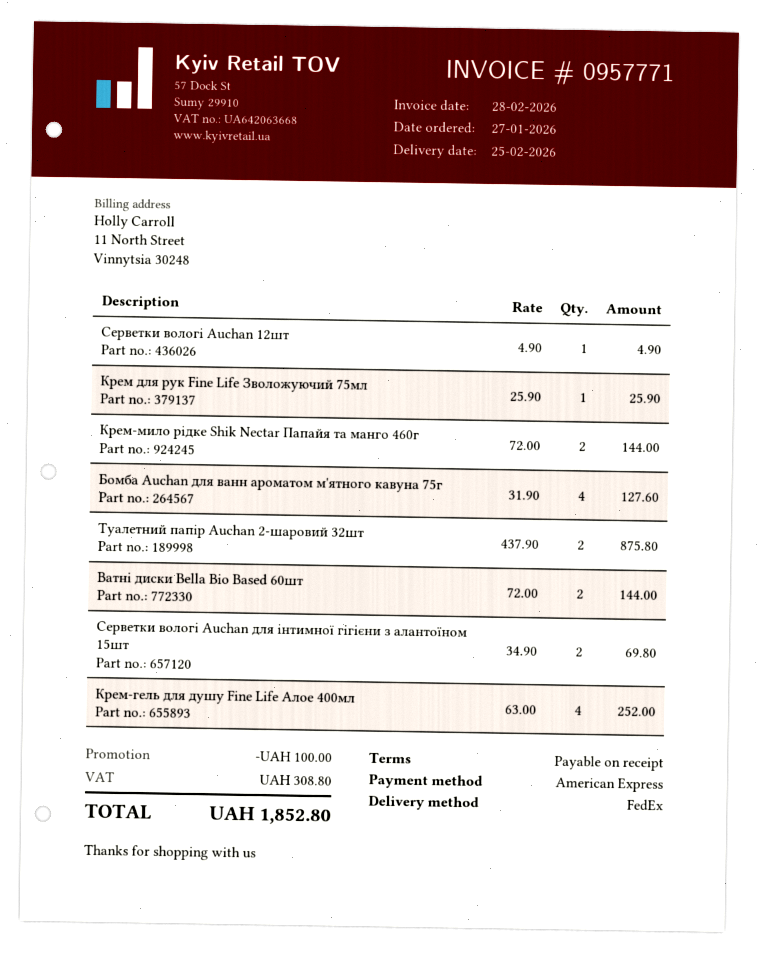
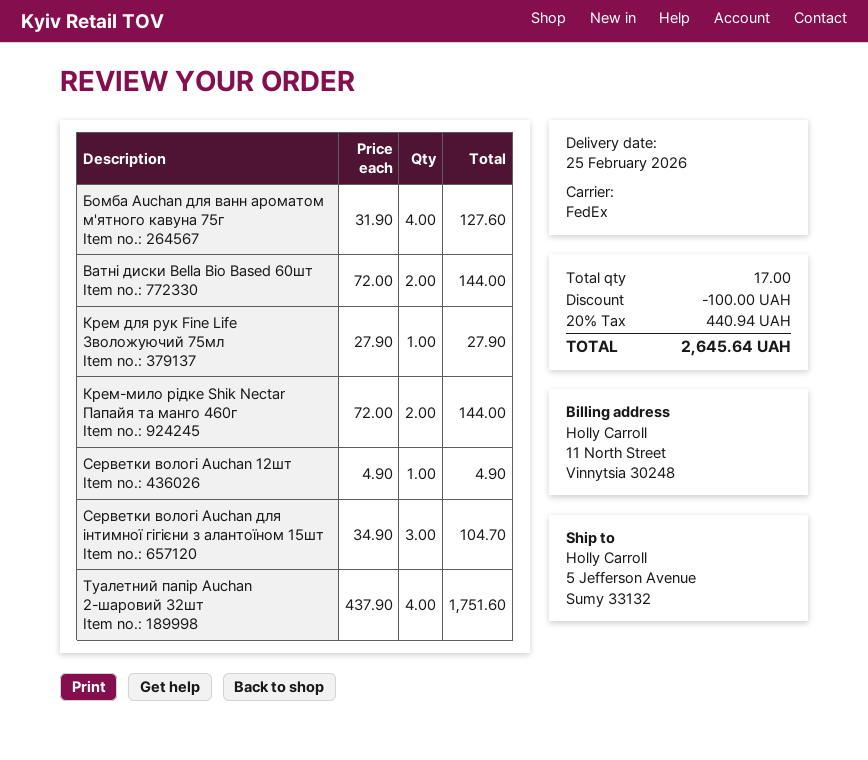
Крем для рук Fine Life Зволожуючий 75мл: 1 x 25.90 = 25.90 -> 1 x 27.90 = 27.90
Туалетний папір Auchan 2-шаровий 32шт: 2 x 437.90 = 875.80 -> 4 x 437.90 = 1751.60
Серветки вологі Auchan для інтимної гігієни з алантоїном 15шт: 2 x 34.90 = 69.80 -> 3 x 34.90 = 104.70
Крем-гель для душу Fine Life Алое 400мл: 4 x 63.00 = 252.00 -> none
tax: 308.80 -> 440.94
total: 1852.80 -> 2645.64

